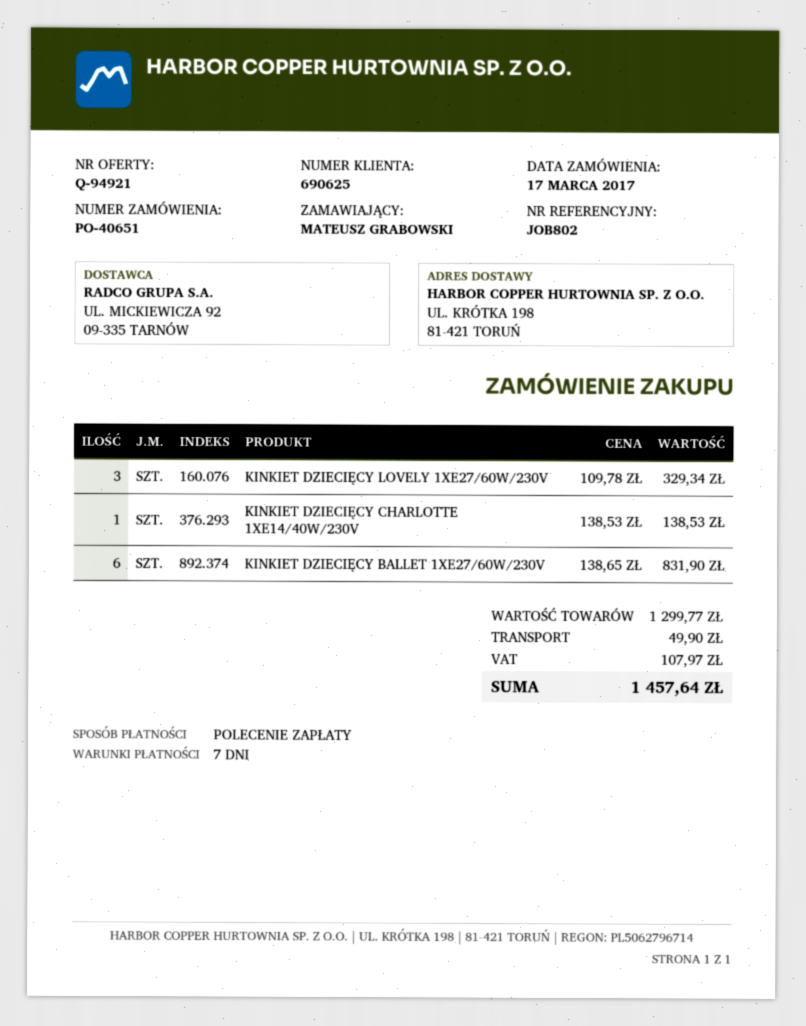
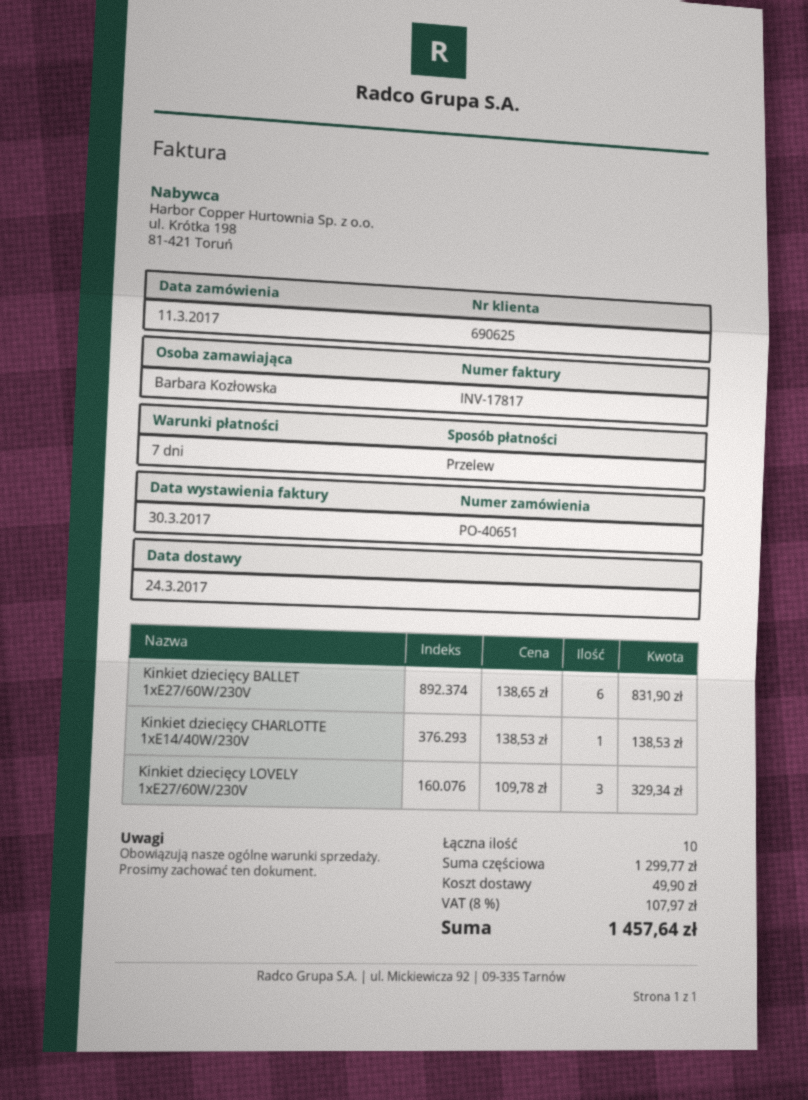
order date: 2017-03-17 -> 2017-03-11
ordered by: MATEUSZ GRABOWSKI -> Barbara Kozłowska
payment method: direct debit -> bank transfer

